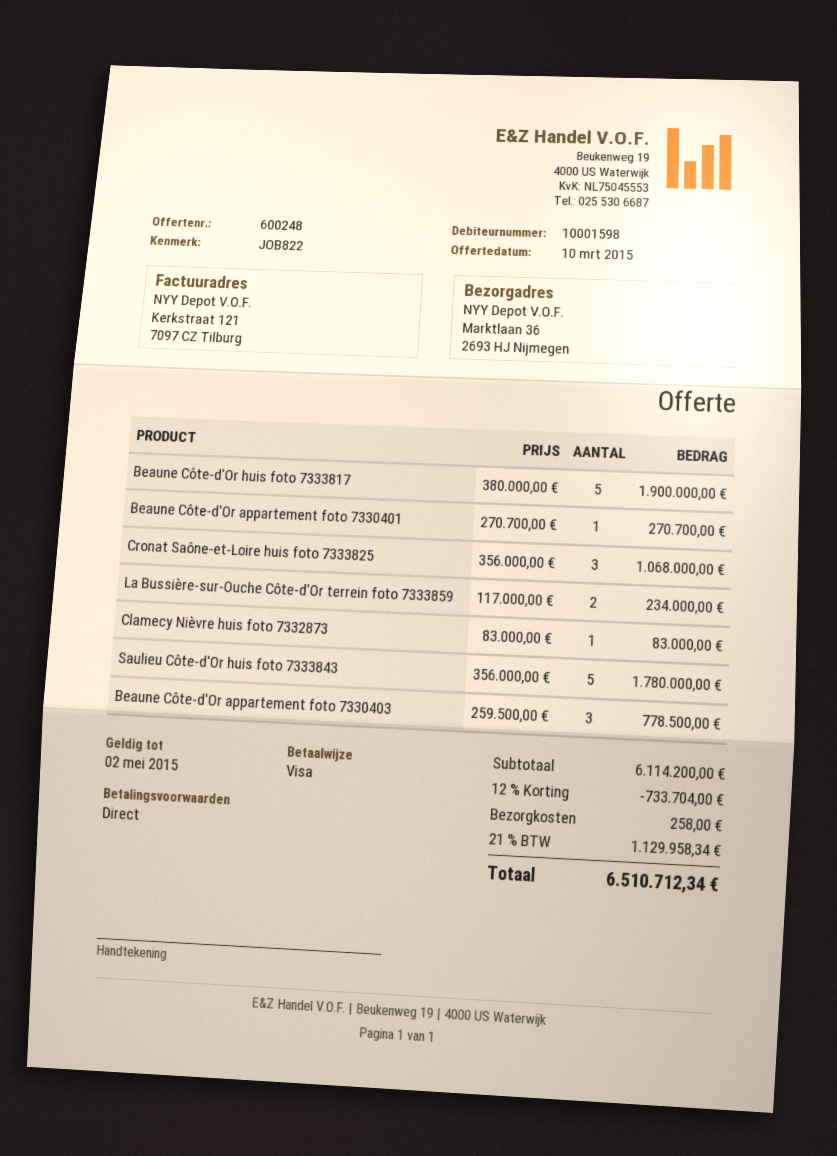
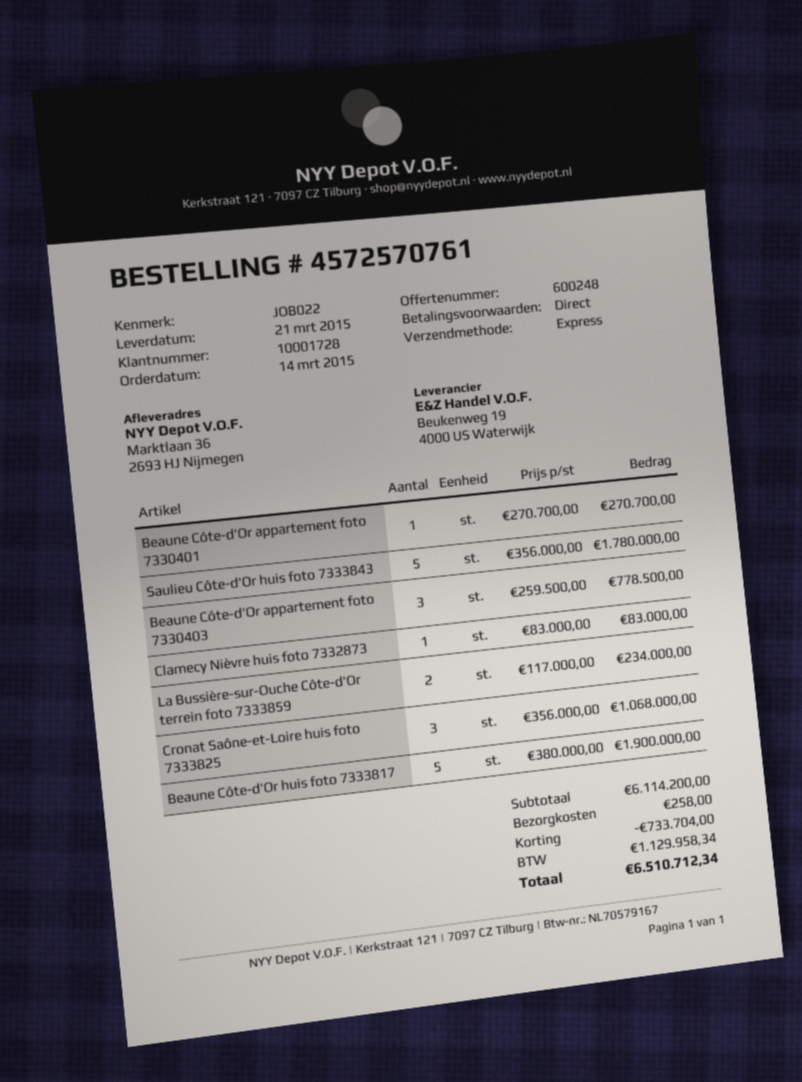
customer number: 10001598 -> 10001728
reference: JOB822 -> JOB022

